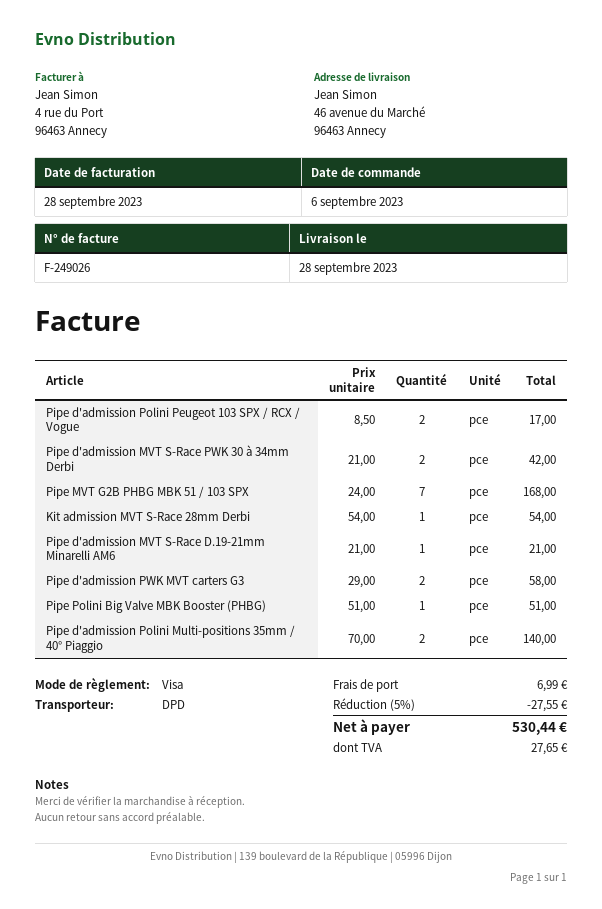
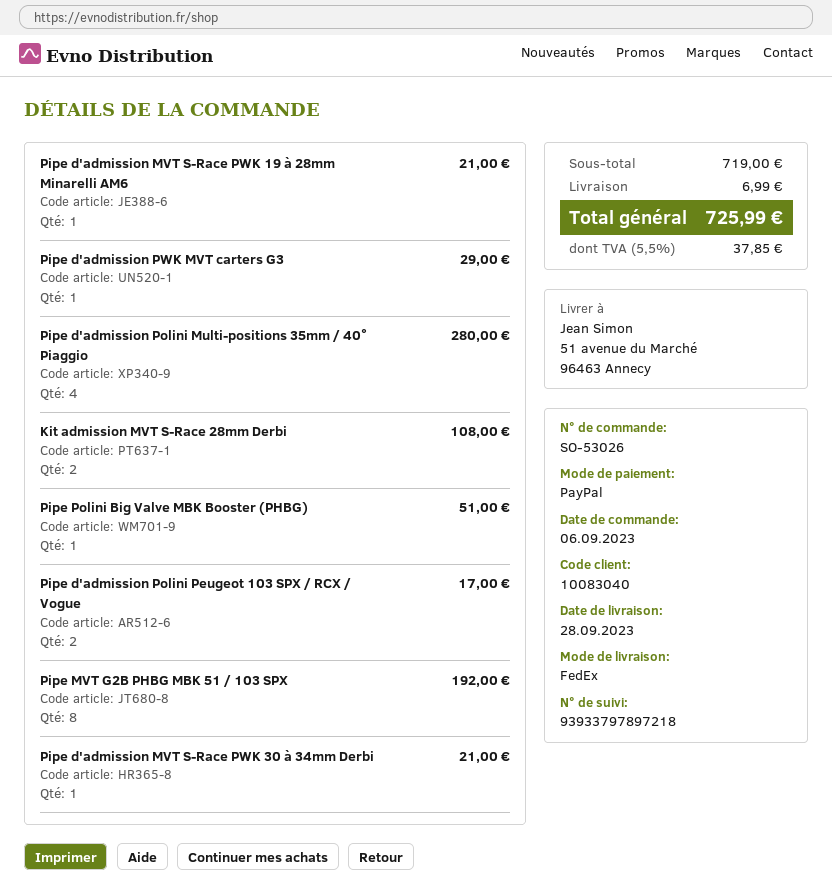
payment method: Visa -> PayPal
shipping method: DPD -> FedEx
ship to: 46 avenue du Marché, 96463 Annecy -> 51 avenue du Marché, 96463 Annecy
Pipe d'admission MVT S-Race PWK 30 à 34mm Derbi: 2 for 42.00 -> 1 for 21.00
Pipe MVT G2B PHBG MBK 51 / 103 SPX: 7 for 168.00 -> 8 for 192.00
Kit admission MVT S-Race 28mm Derbi: 1 for 54.00 -> 2 for 108.00
Pipe d'admission MVT S-Race D.19-21mm Minarelli AM6: 1 for 21.00 -> none
Pipe d'admission PWK MVT carters G3: 2 for 58.00 -> 1 for 29.00
Pipe d'admission Polini Multi-positions 35mm / 40° Piaggio: 2 for 140.00 -> 4 for 280.00
Pipe d'admission MVT S-Race PWK 19 à 28mm Minarelli AM6: none -> 1 for 21.00
discount: 5% = 27.55 -> none
tax: 27.65 -> 37.85
total: 530.44 -> 725.99

